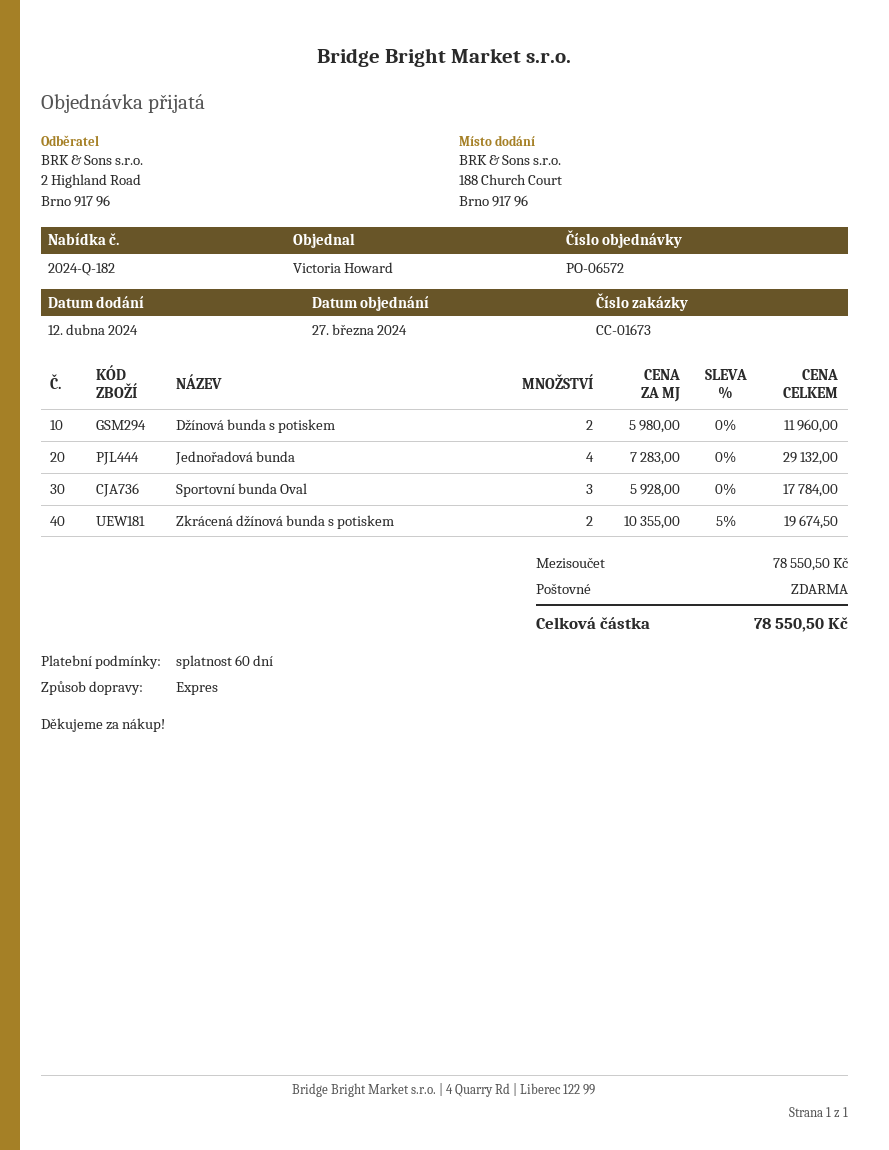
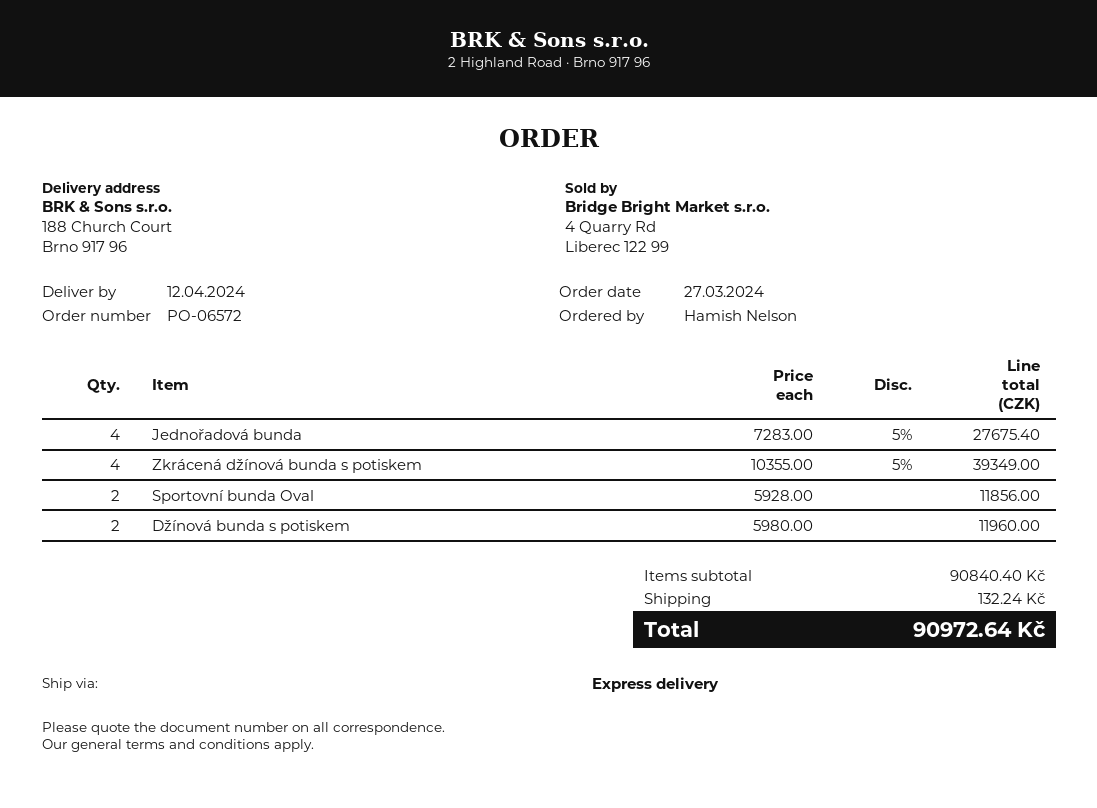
ordered by: Victoria Howard -> Hamish Nelson
Jednořadová bunda: 4 x 7283.00 = 29132.00 -> 4 x 7283.00 - 5% = 27675.40
Sportovní bunda Oval: 3 x 5928.00 = 17784.00 -> 2 x 5928.00 = 11856.00
Zkrácená džínová bunda s potiskem: 2 x 10355.00 - 5% = 19674.50 -> 4 x 10355.00 - 5% = 39349.00
subtotal: 78550.50 -> 90840.40
shipping: 0.00 -> 132.24
total: 78550.50 -> 90972.64

